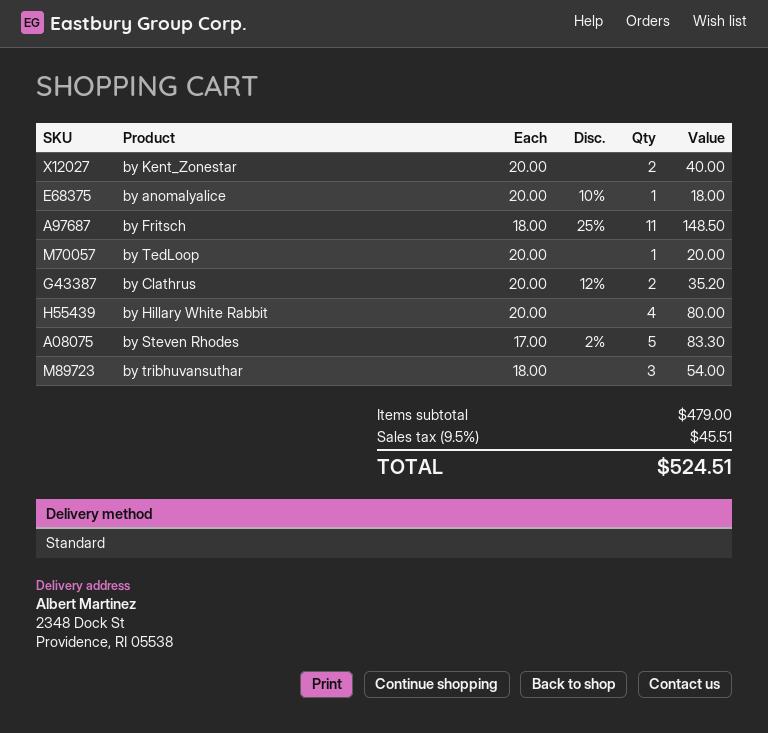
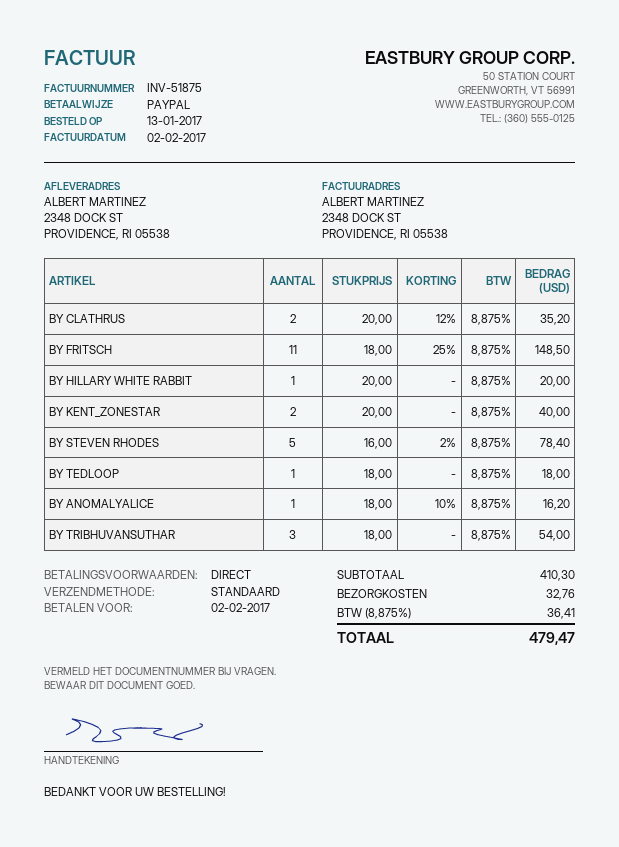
by anomalyalice: 1 x 20.00 - 10% = 18.00 -> 1 x 18.00 - 10% = 16.20
by TedLoop: 1 x 20.00 = 20.00 -> 1 x 18.00 = 18.00
by Hillary White Rabbit: 4 x 20.00 = 80.00 -> 1 x 20.00 = 20.00
by Steven Rhodes: 5 x 17.00 - 2% = 83.30 -> 5 x 16.00 - 2% = 78.40
subtotal: 479.00 -> 410.30
shipping: none -> 32.76
tax: 9.5% = 45.51 -> 8.875% = 36.41
total: 524.51 -> 479.47

